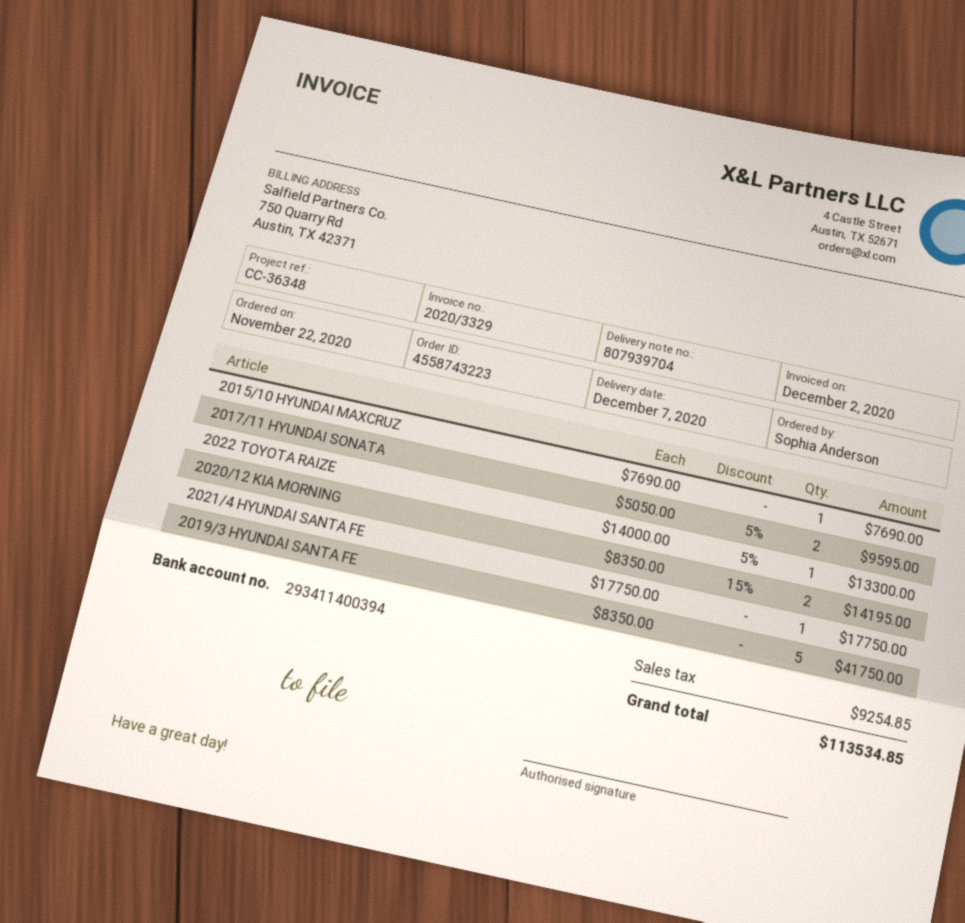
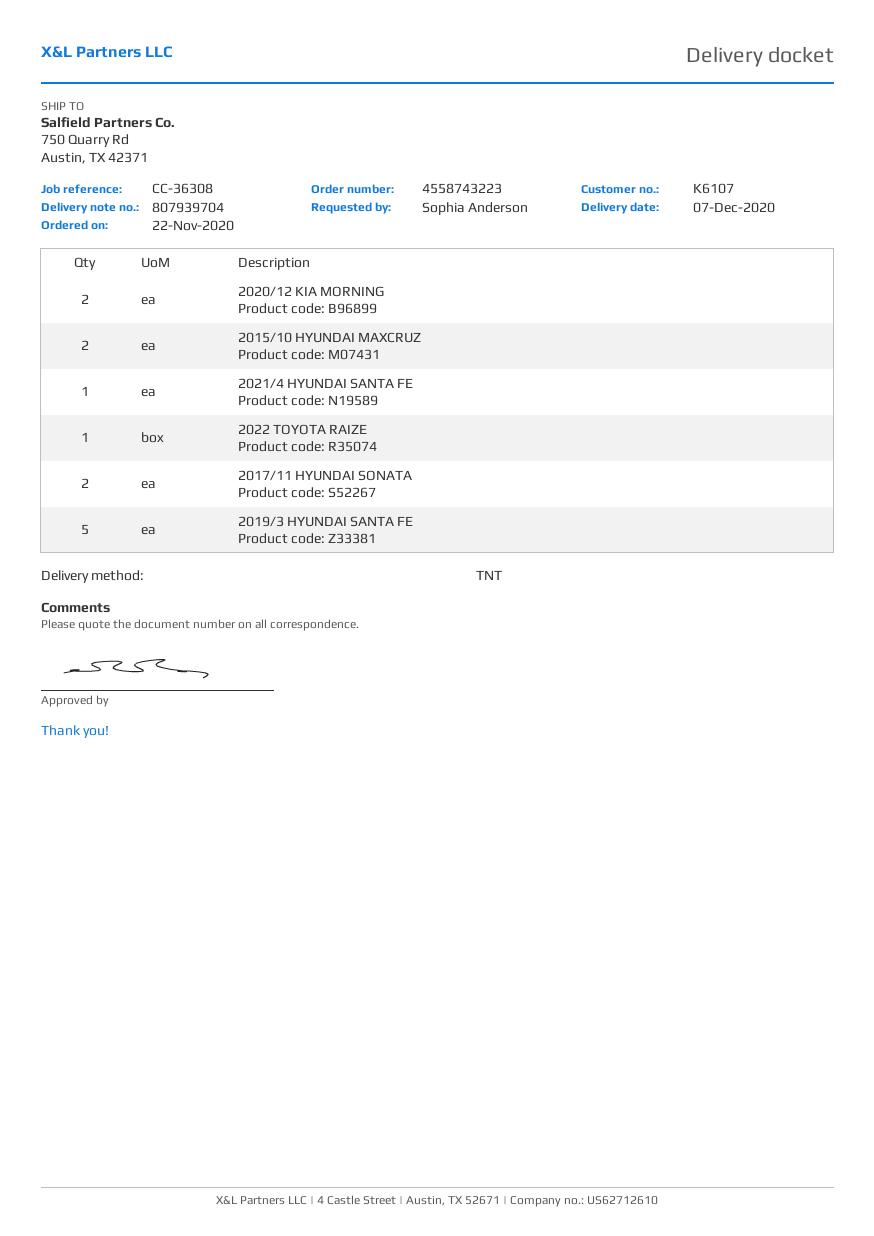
reference: CC-36348 -> CC-36308
2015/10 HYUNDAI MAXCRUZ: 1 -> 2

